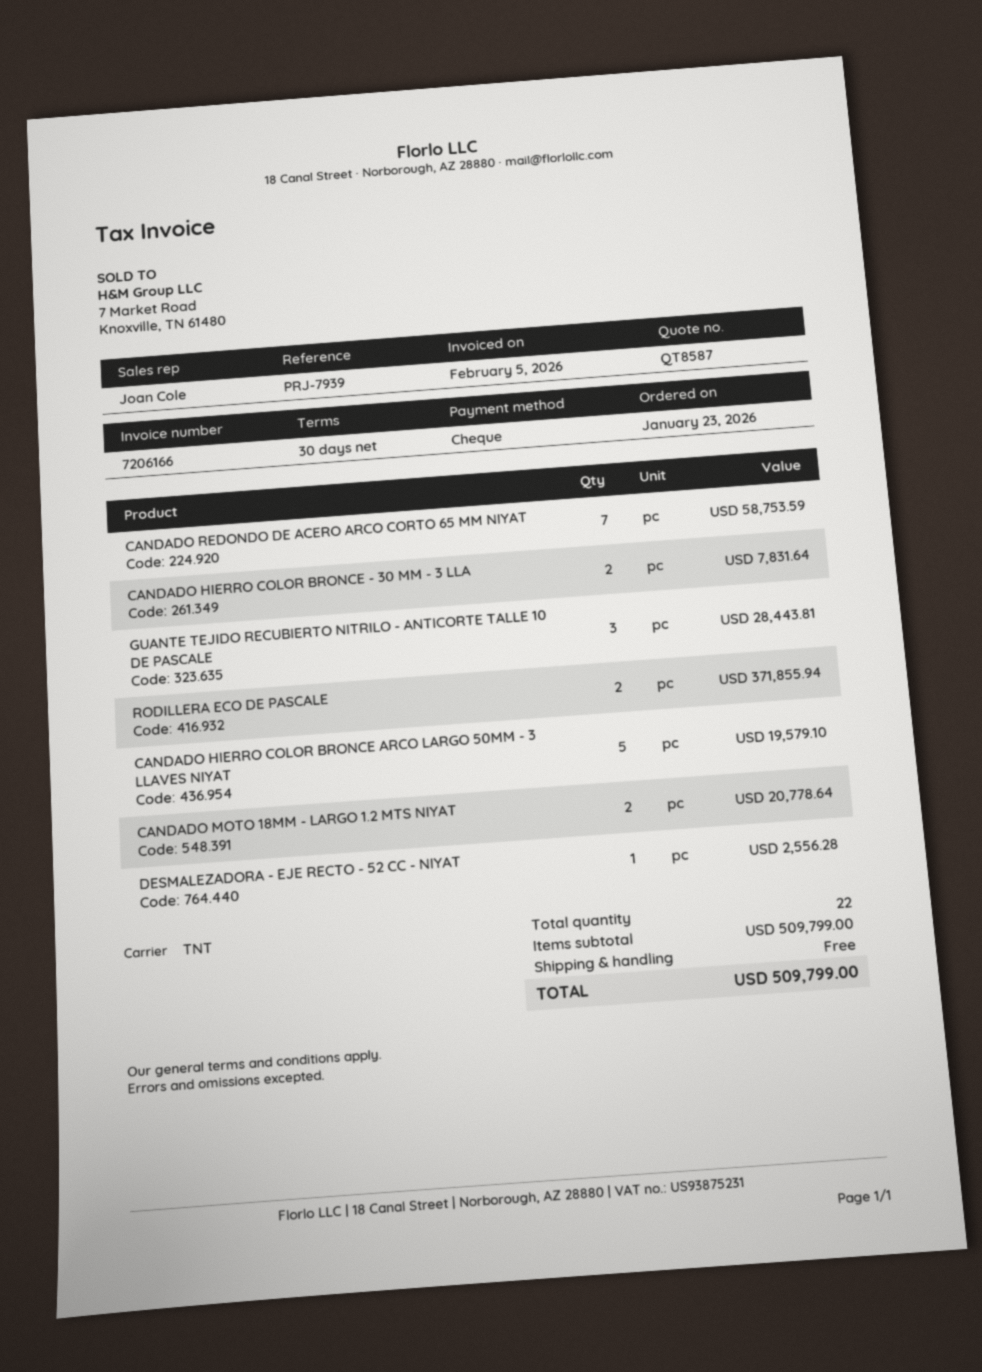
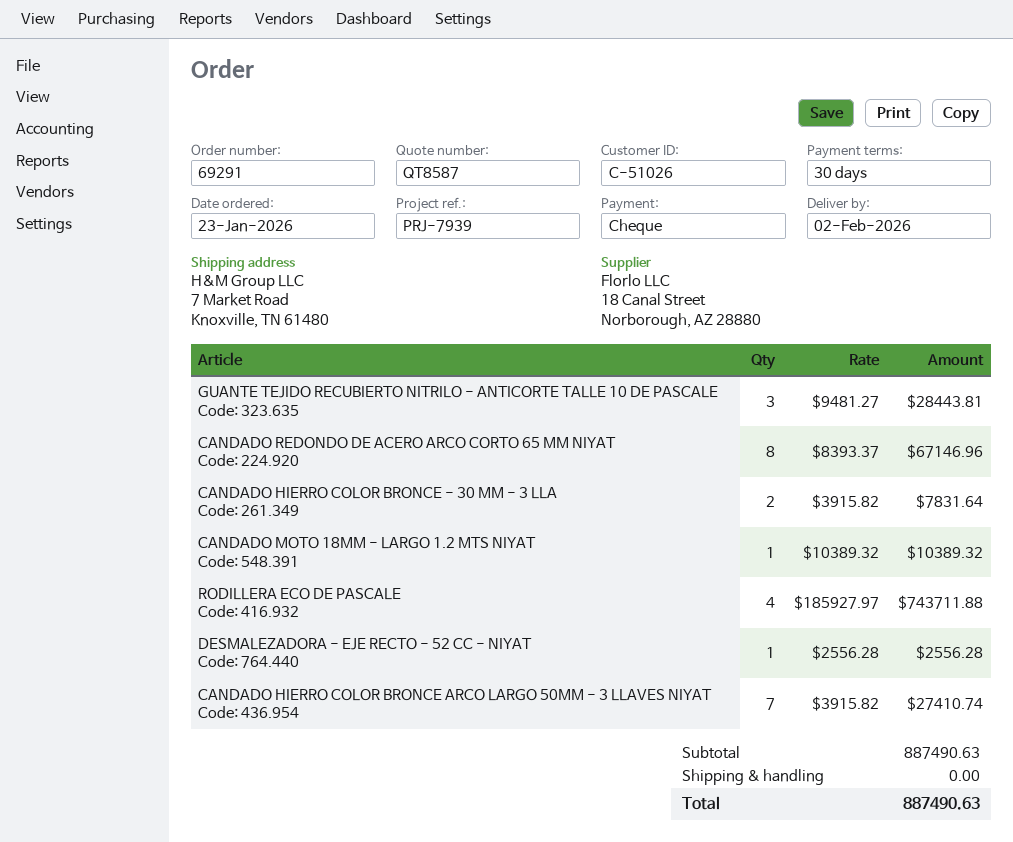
CANDADO REDONDO DE ACERO ARCO CORTO 65 MM NIYAT: 7 for 58753.59 -> 8 for 67146.96
RODILLERA ECO DE PASCALE: 2 for 371855.94 -> 4 for 743711.88
CANDADO HIERRO COLOR BRONCE ARCO LARGO 50MM - 3 LLAVES NIYAT: 5 for 19579.10 -> 7 for 27410.74
CANDADO MOTO 18MM - LARGO 1.2 MTS NIYAT: 2 for 20778.64 -> 1 for 10389.32
subtotal: 509799.00 -> 887490.63
total: 509799.00 -> 887490.63

